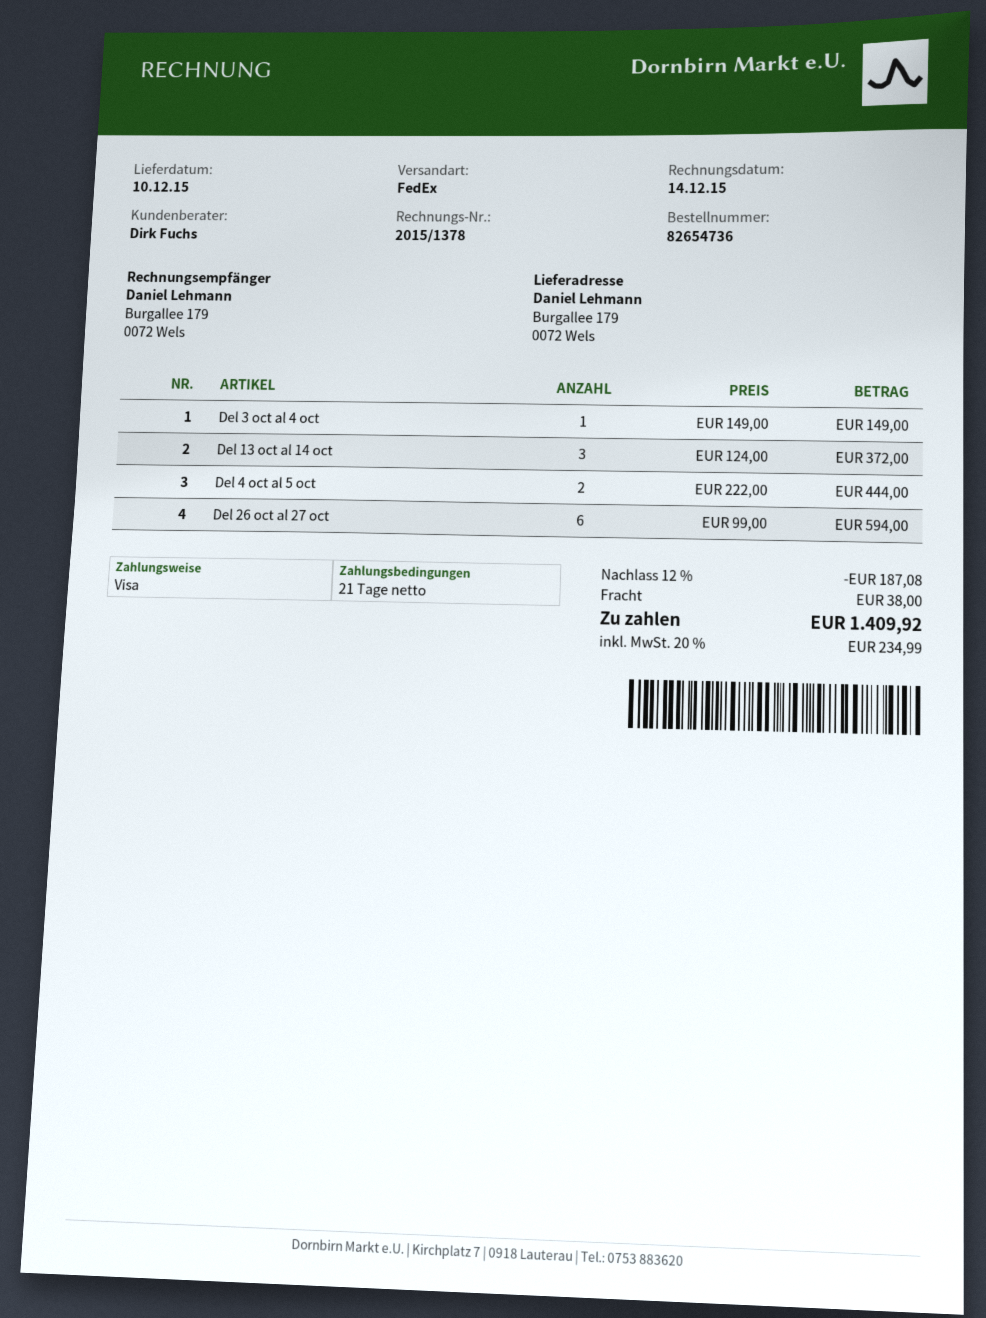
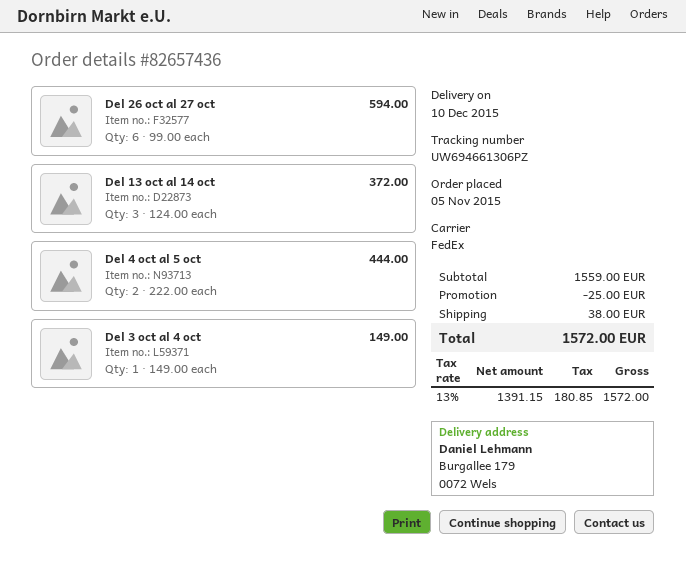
order number: 82654736 -> 82657436
discount: 187.08 -> 25.00
tax: 20% = 234.99 -> 13% = 180.85
total: 1409.92 -> 1572.00

